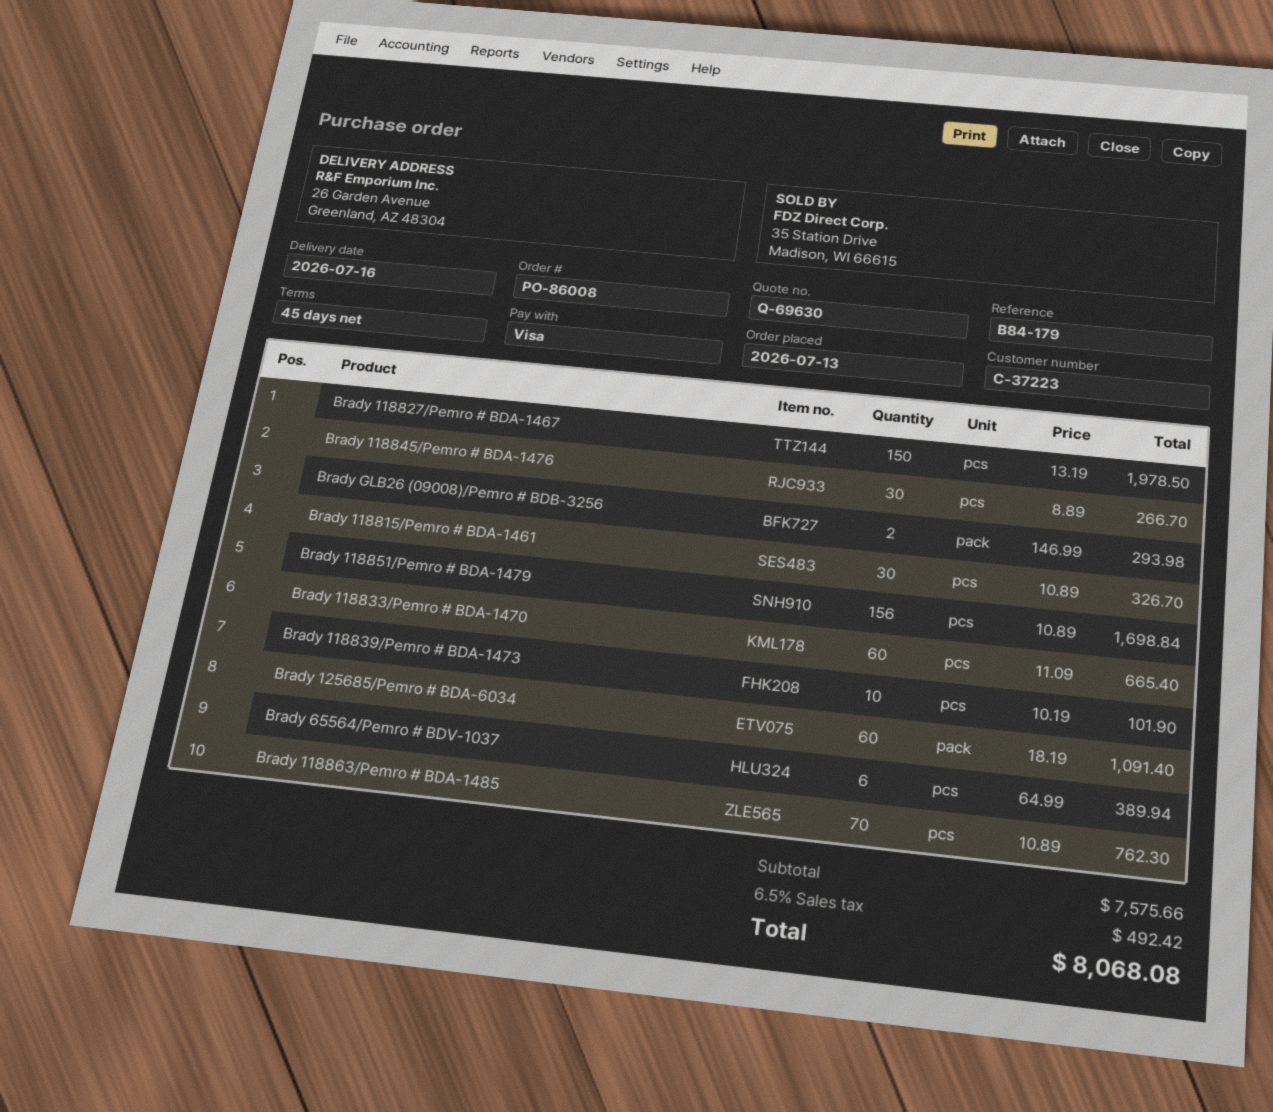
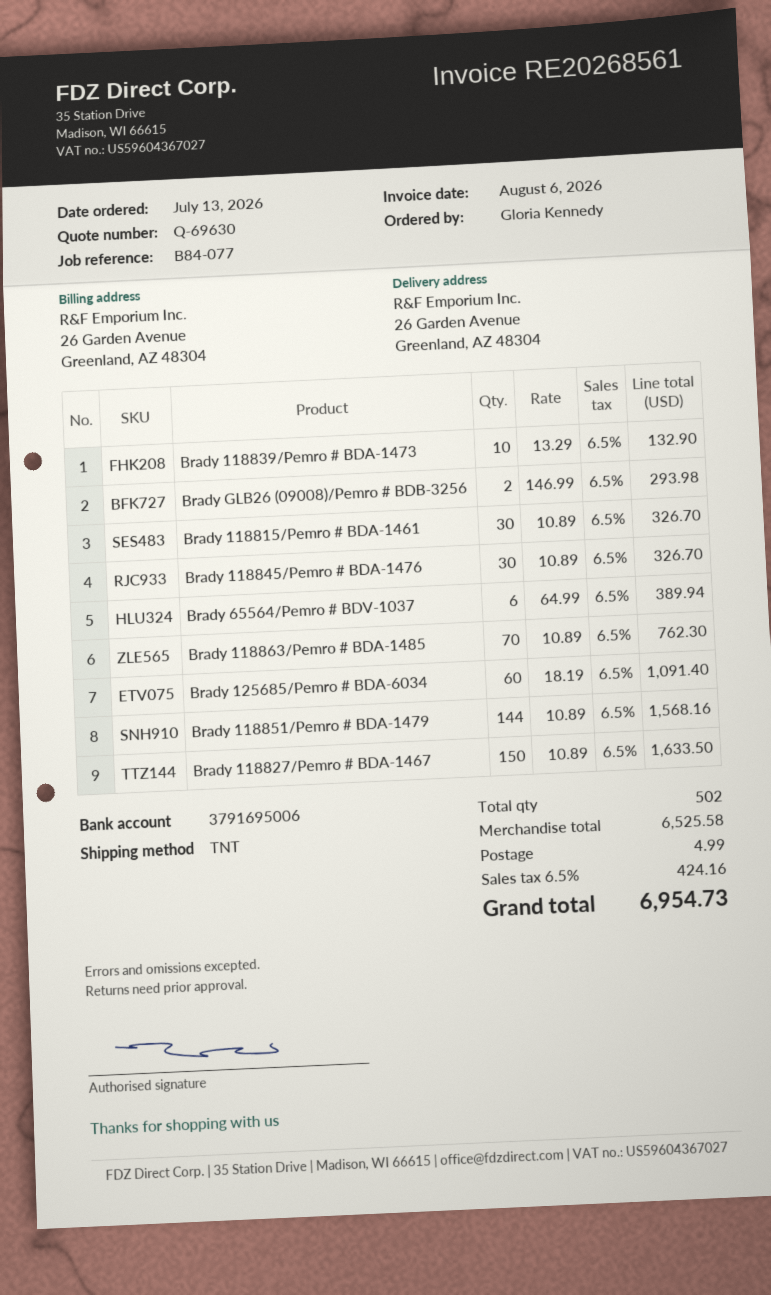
reference: B84-179 -> B84-077
Brady 118827/Pemro # BDA-1467: 150 x 13.19 = 1978.50 -> 150 x 10.89 = 1633.50
Brady 118845/Pemro # BDA-1476: 30 x 8.89 = 266.70 -> 30 x 10.89 = 326.70
Brady 118851/Pemro # BDA-1479: 156 x 10.89 = 1698.84 -> 144 x 10.89 = 1568.16
Brady 118833/Pemro # BDA-1470: 60 x 11.09 = 665.40 -> none
Brady 118839/Pemro # BDA-1473: 10 x 10.19 = 101.90 -> 10 x 13.29 = 132.90
subtotal: 7575.66 -> 6525.58
shipping: none -> 4.99
tax: 6.5% = 492.42 -> 6.5% = 424.16
total: 8068.08 -> 6954.73

